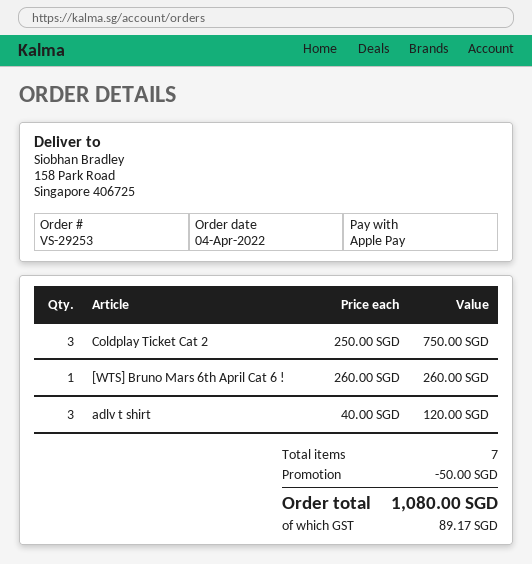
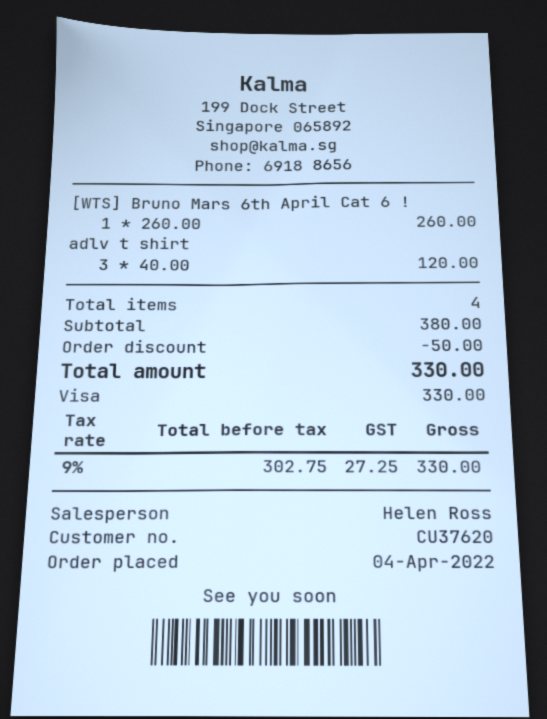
payment method: Apple Pay -> Visa
Coldplay Ticket Cat 2: 3 x 250.00 = 750.00 -> none
total quantity: 7 -> 4
tax: 89.17 -> 27.25
total: 1080.00 -> 330.00

